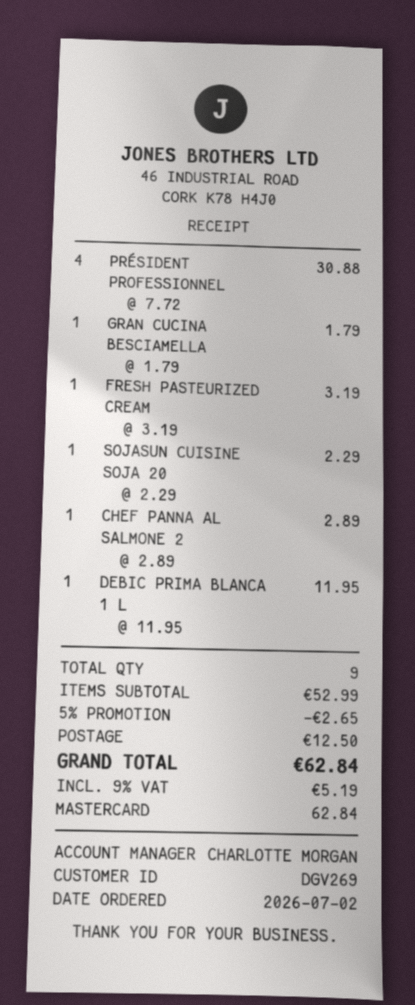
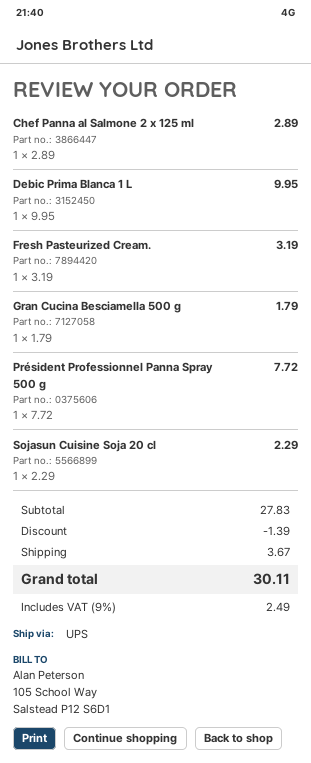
PRÉSIDENT PROFESSIONNEL: 4 x 7.72 = 30.88 -> 1 x 7.72 = 7.72
DEBIC PRIMA BLANCA 1 L: 1 x 11.95 = 11.95 -> 1 x 9.95 = 9.95
subtotal: 52.99 -> 27.83
discount: 2.65 -> 1.39
shipping: 12.50 -> 3.67
tax: 9% = 5.19 -> 9% = 2.49
total: 62.84 -> 30.11

